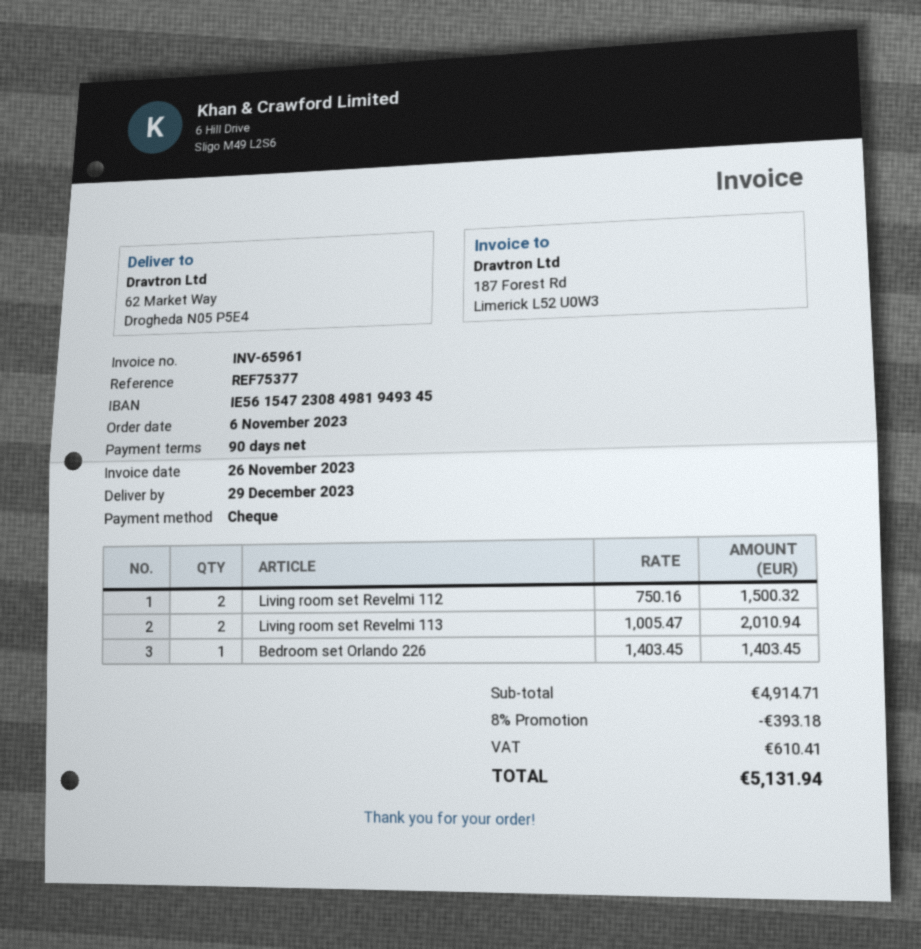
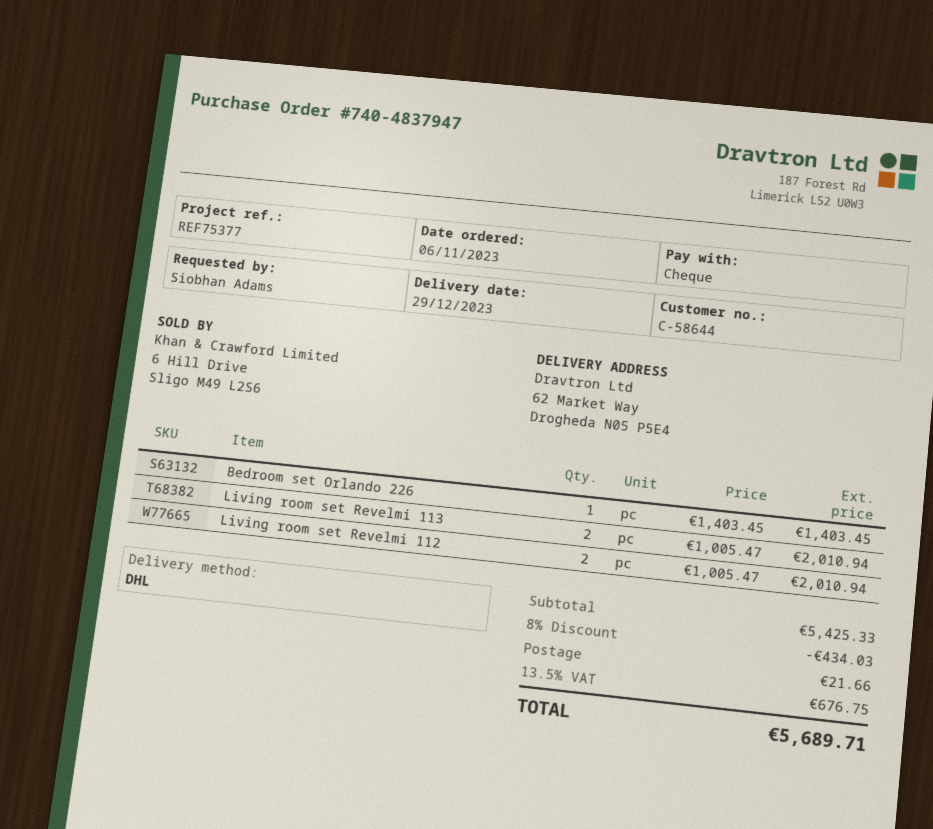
Living room set Revelmi 112: 2 x 750.16 = 1500.32 -> 2 x 1005.47 = 2010.94
subtotal: 4914.71 -> 5425.33
discount: 8% = 393.18 -> 8% = 434.03
shipping: none -> 21.66
tax: 610.41 -> 676.75
total: 5131.94 -> 5689.71

